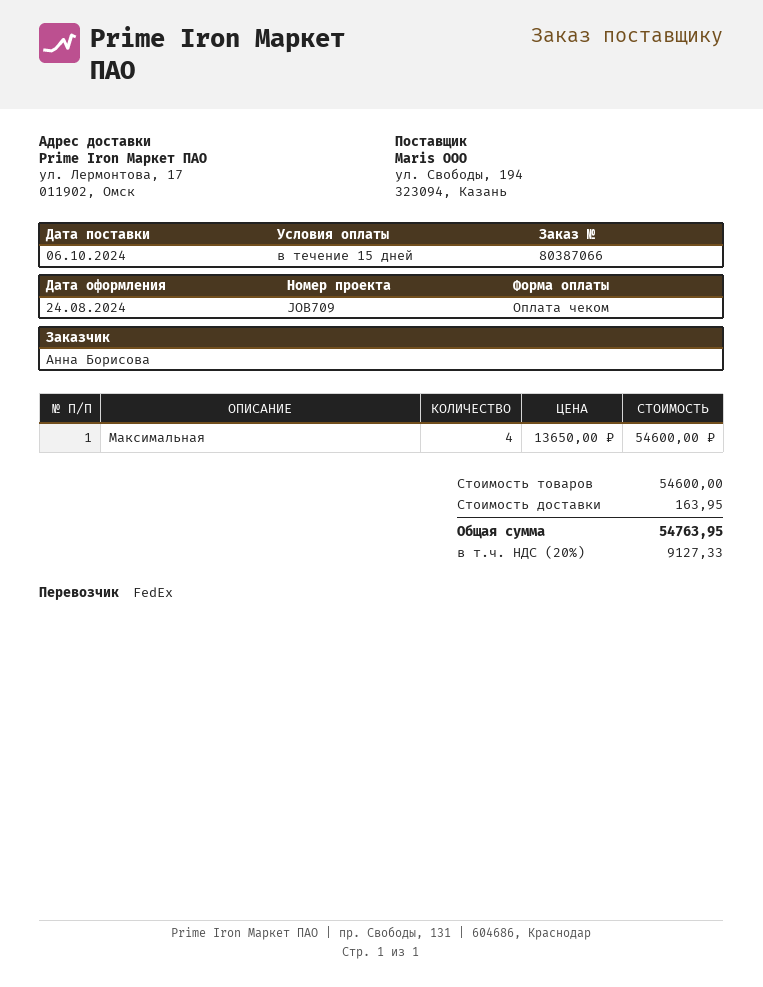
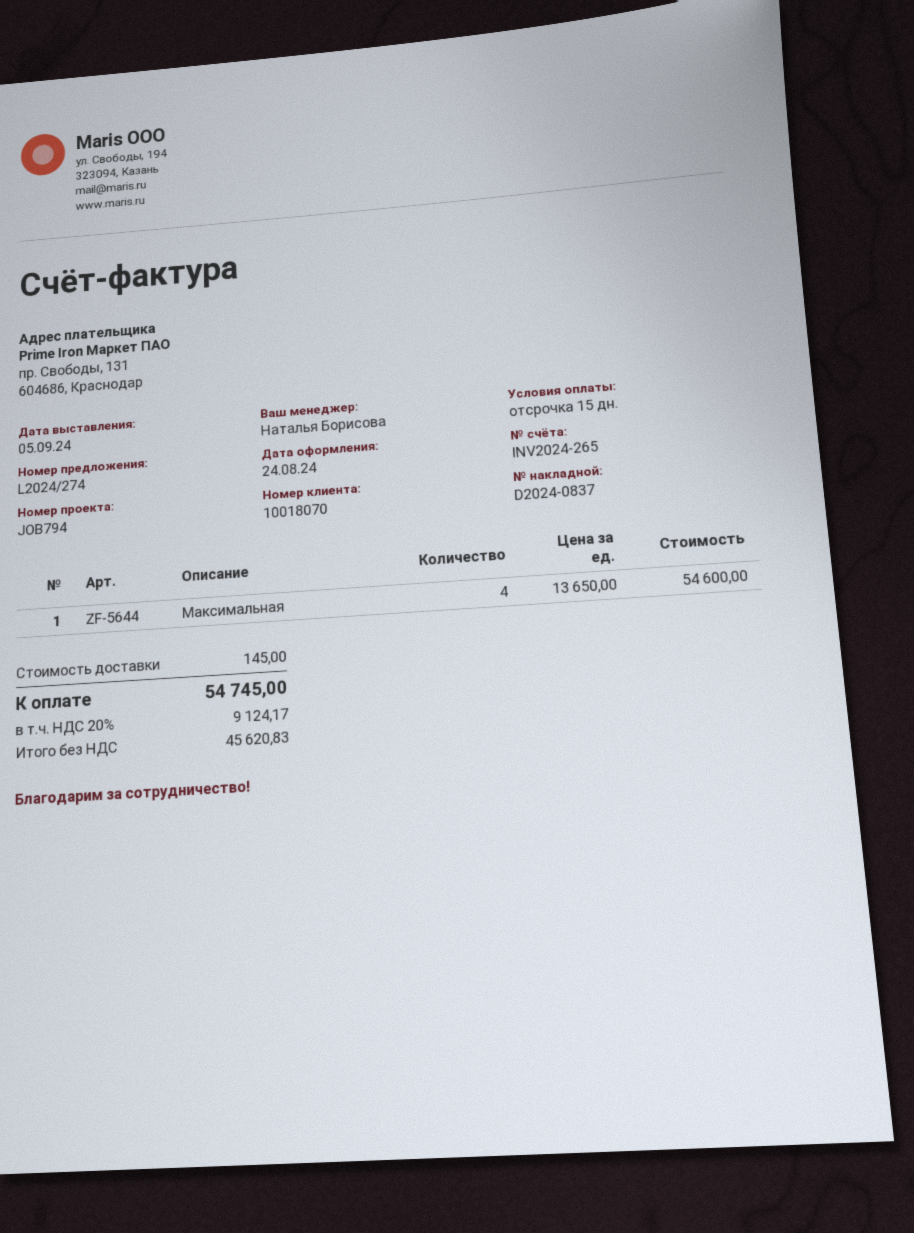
reference: JOB709 -> JOB794
shipping: 163.95 -> 145.00
tax: 20% = 9127.33 -> 20% = 9124.17
total: 54763.95 -> 54745.00

